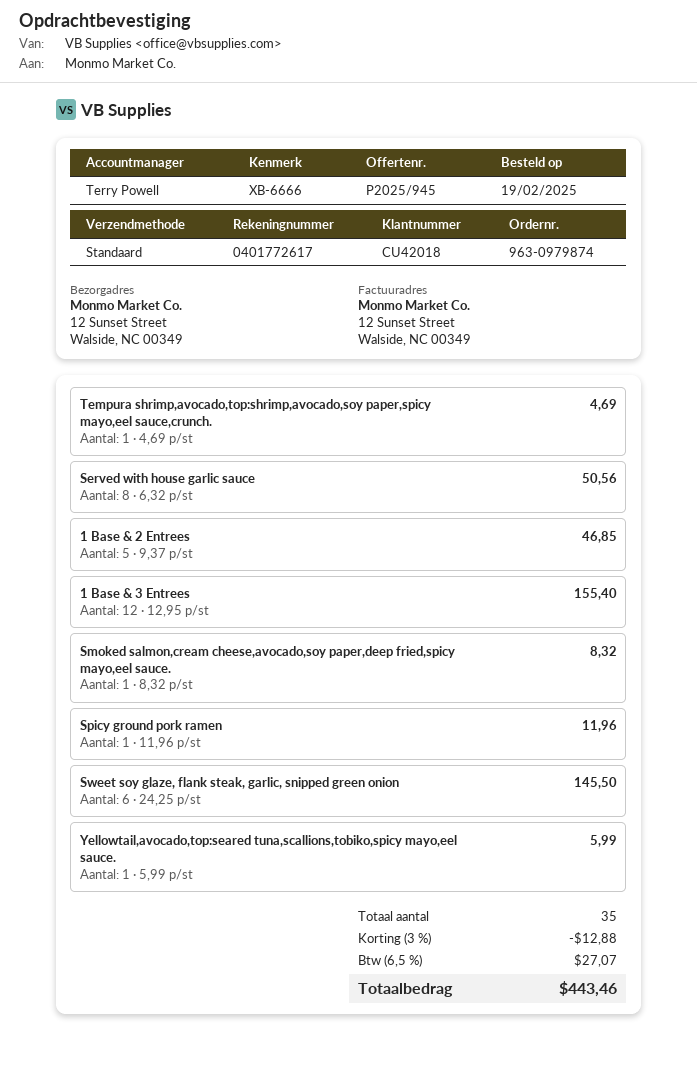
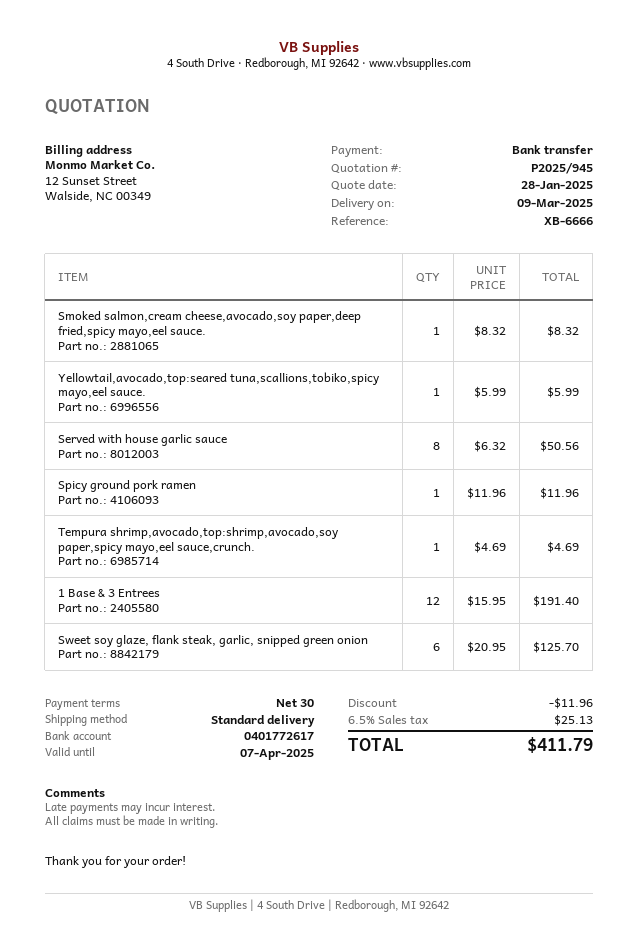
1 Base & 2 Entrees: 5 x 9.37 = 46.85 -> none
1 Base & 3 Entrees: 12 x 12.95 = 155.40 -> 12 x 15.95 = 191.40
Sweet soy glaze, flank steak, garlic, snipped green onion: 6 x 24.25 = 145.50 -> 6 x 20.95 = 125.70
discount: 12.88 -> 11.96
tax: 6.5% = 27.07 -> 6.5% = 25.13
total: 443.46 -> 411.79

